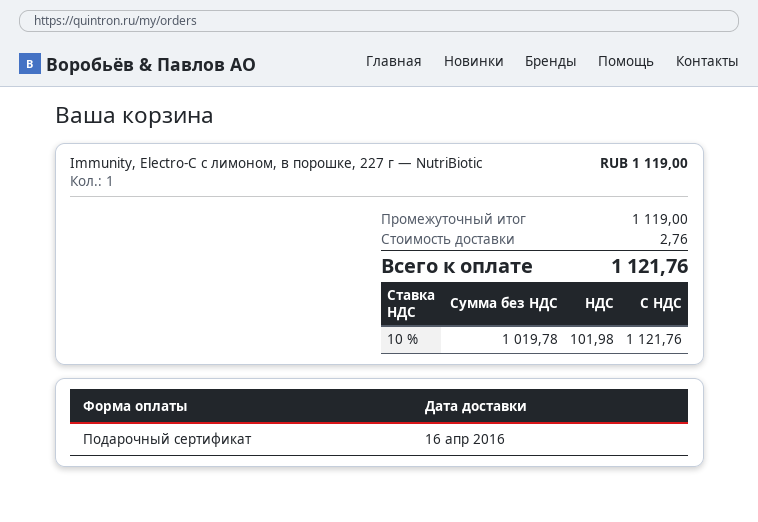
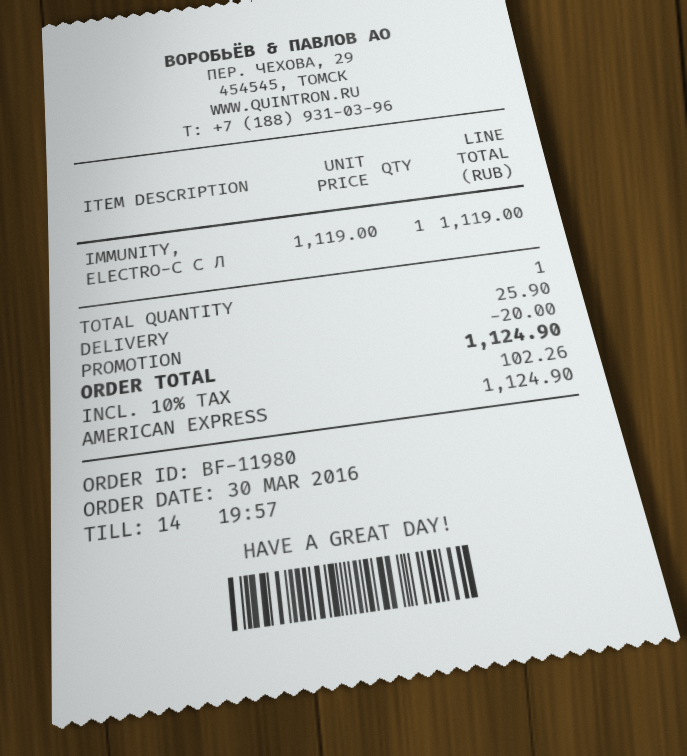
payment method: gift card -> American Express
discount: none -> 20.00
shipping: 2.76 -> 25.90
tax: 10% = 101.98 -> 10% = 102.26
total: 1121.76 -> 1124.90

